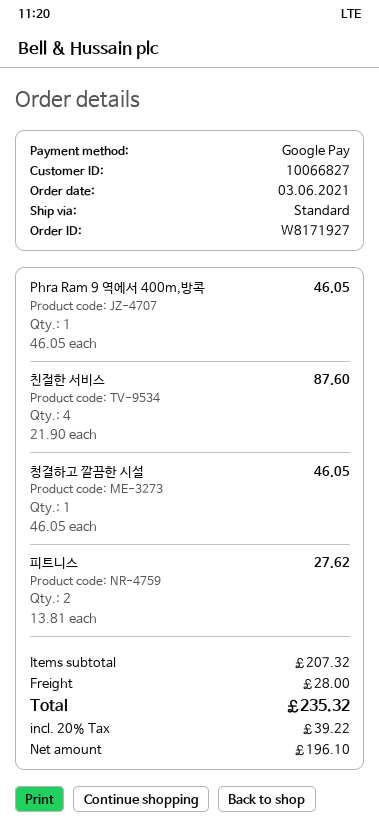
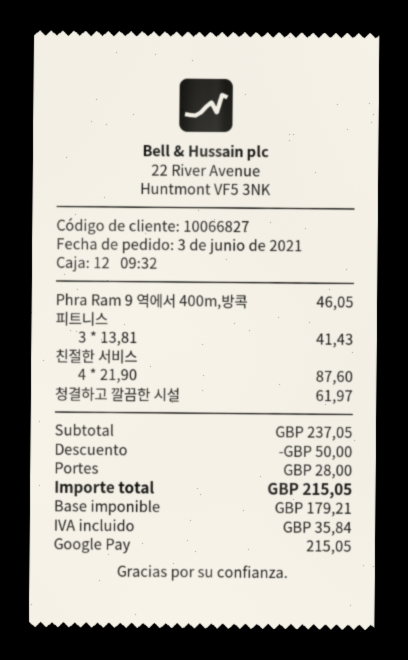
청결하고 깔끔한 시설: 1 x 46.05 = 46.05 -> 1 x 61.97 = 61.97
피트니스: 2 x 13.81 = 27.62 -> 3 x 13.81 = 41.43
subtotal: 207.32 -> 237.05
discount: none -> 50.00
net: 196.10 -> 179.21
tax: 39.22 -> 35.84
total: 235.32 -> 215.05

